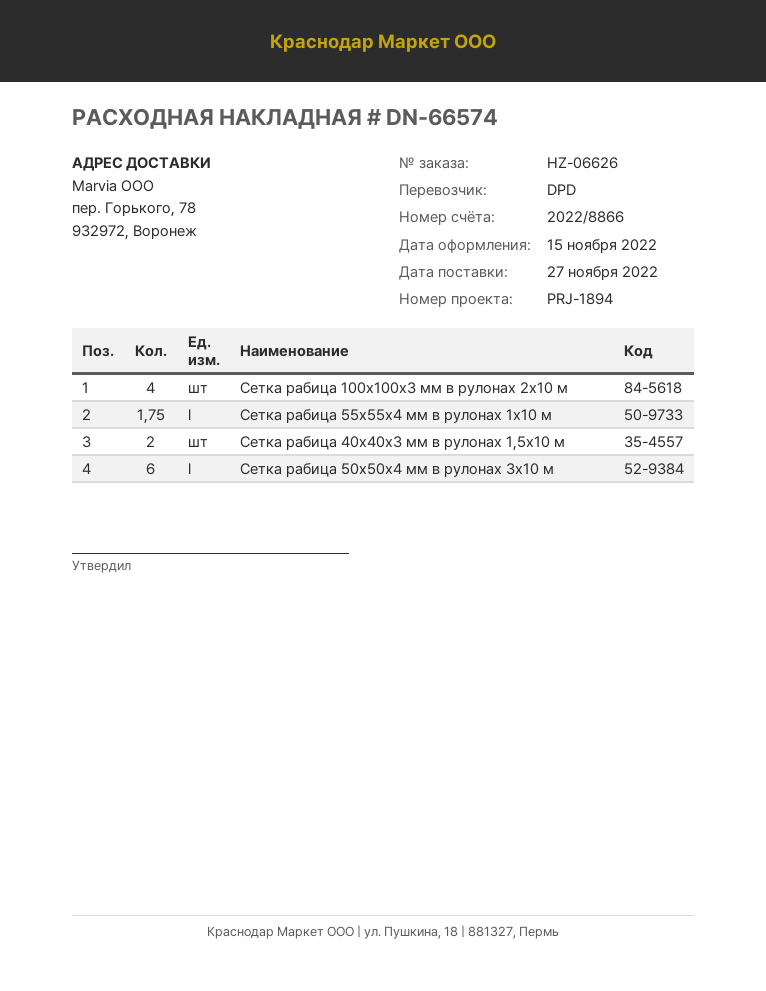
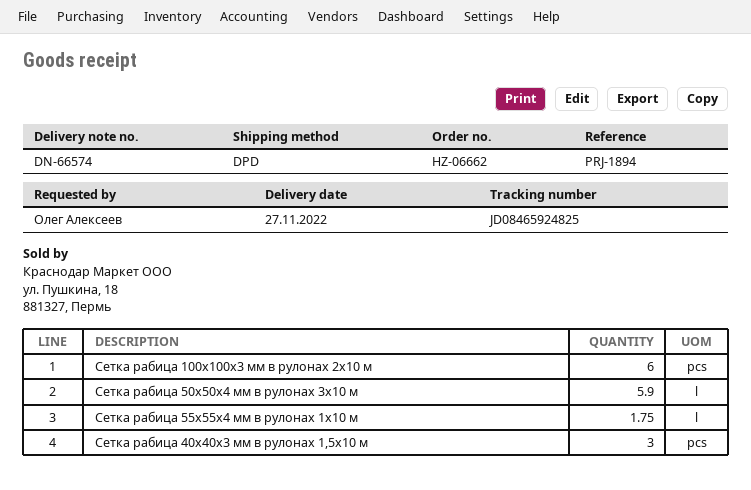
order number: HZ-06626 -> HZ-06662
Сетка рабица 100х100х3 мм в рулонах 2х10 м: 4 -> 6
Сетка рабица 40х40х3 мм в рулонах 1,5х10 м: 2 -> 3
Сетка рабица 50х50х4 мм в рулонах 3х10 м: 6 -> 5.9

